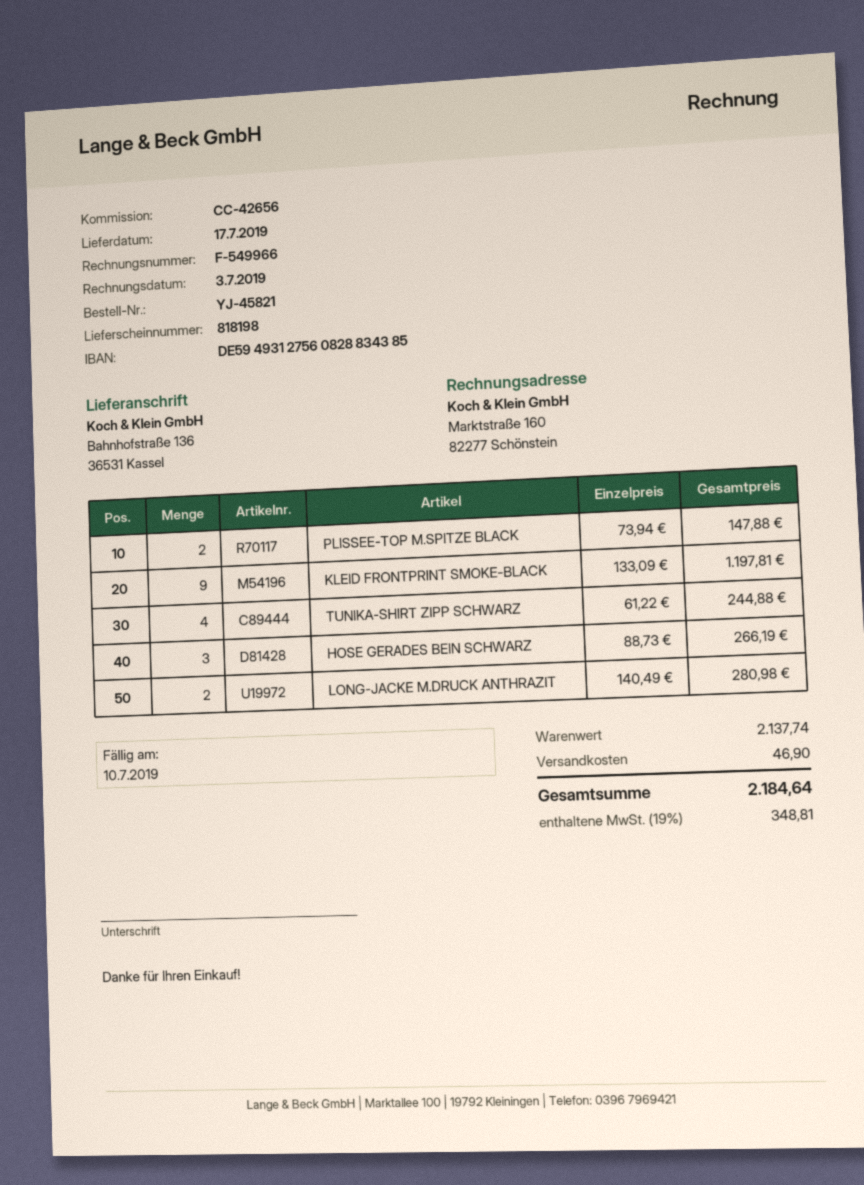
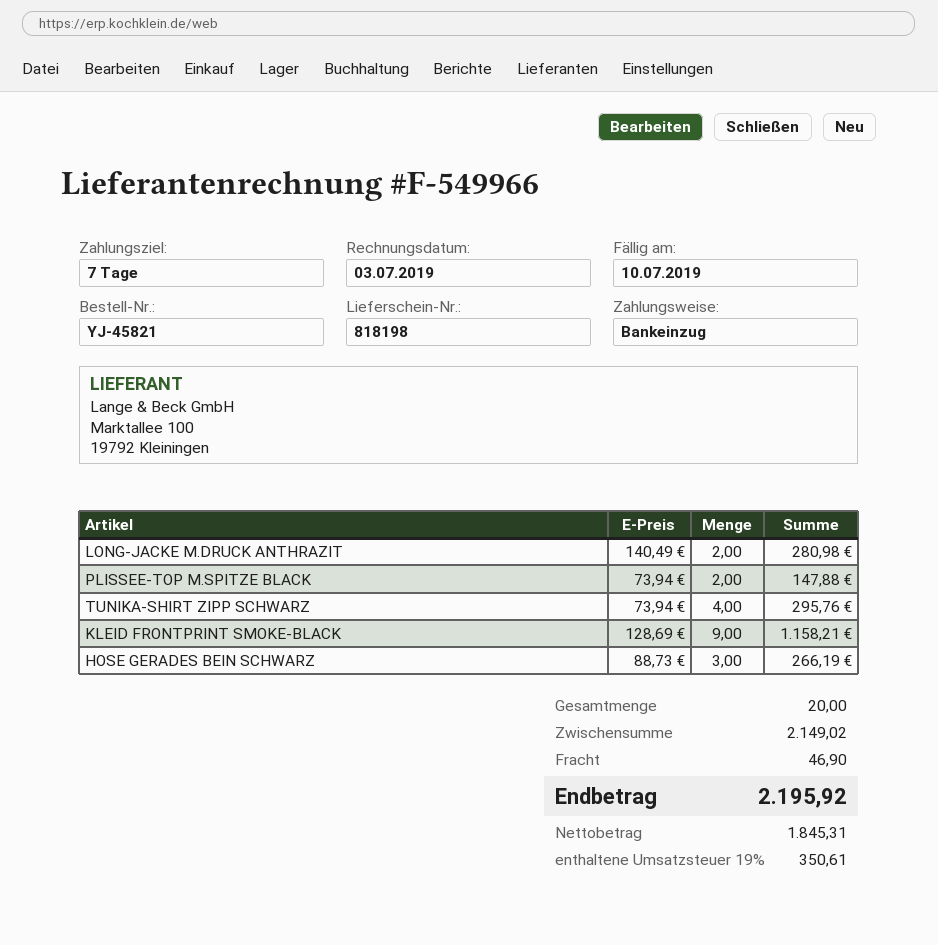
KLEID FRONTPRINT SMOKE-BLACK: 9 x 133.09 = 1197.81 -> 9 x 128.69 = 1158.21
TUNIKA-SHIRT ZIPP SCHWARZ: 4 x 61.22 = 244.88 -> 4 x 73.94 = 295.76
subtotal: 2137.74 -> 2149.02
tax: 19% = 348.81 -> 19% = 350.61
total: 2184.64 -> 2195.92

